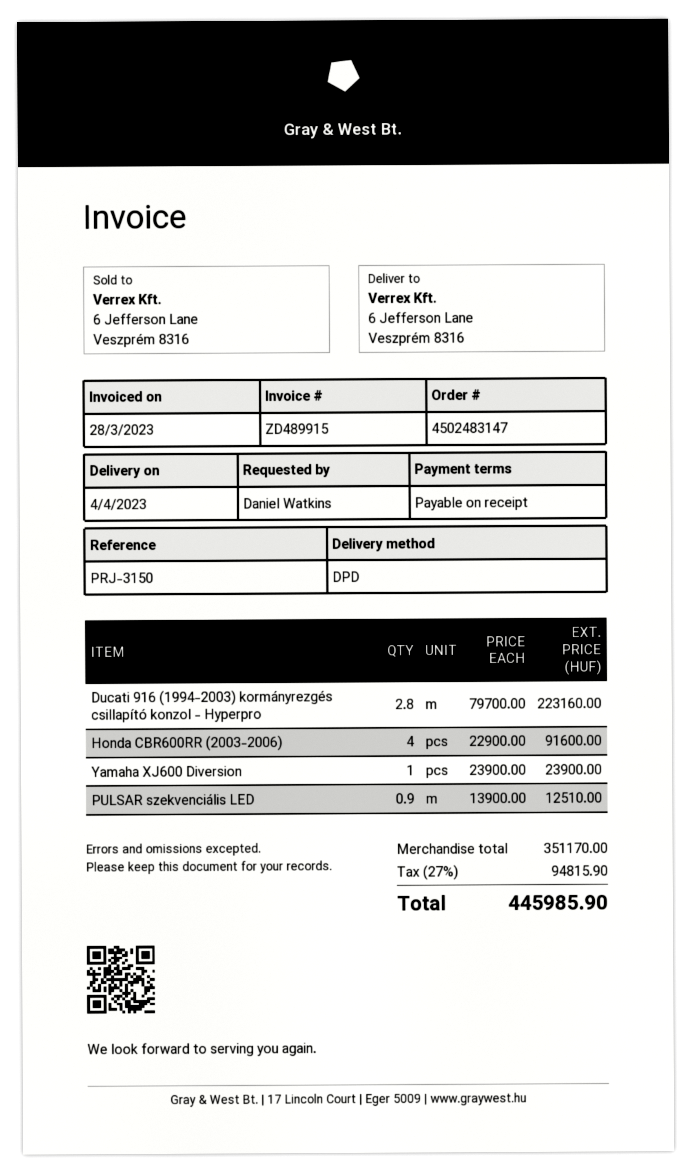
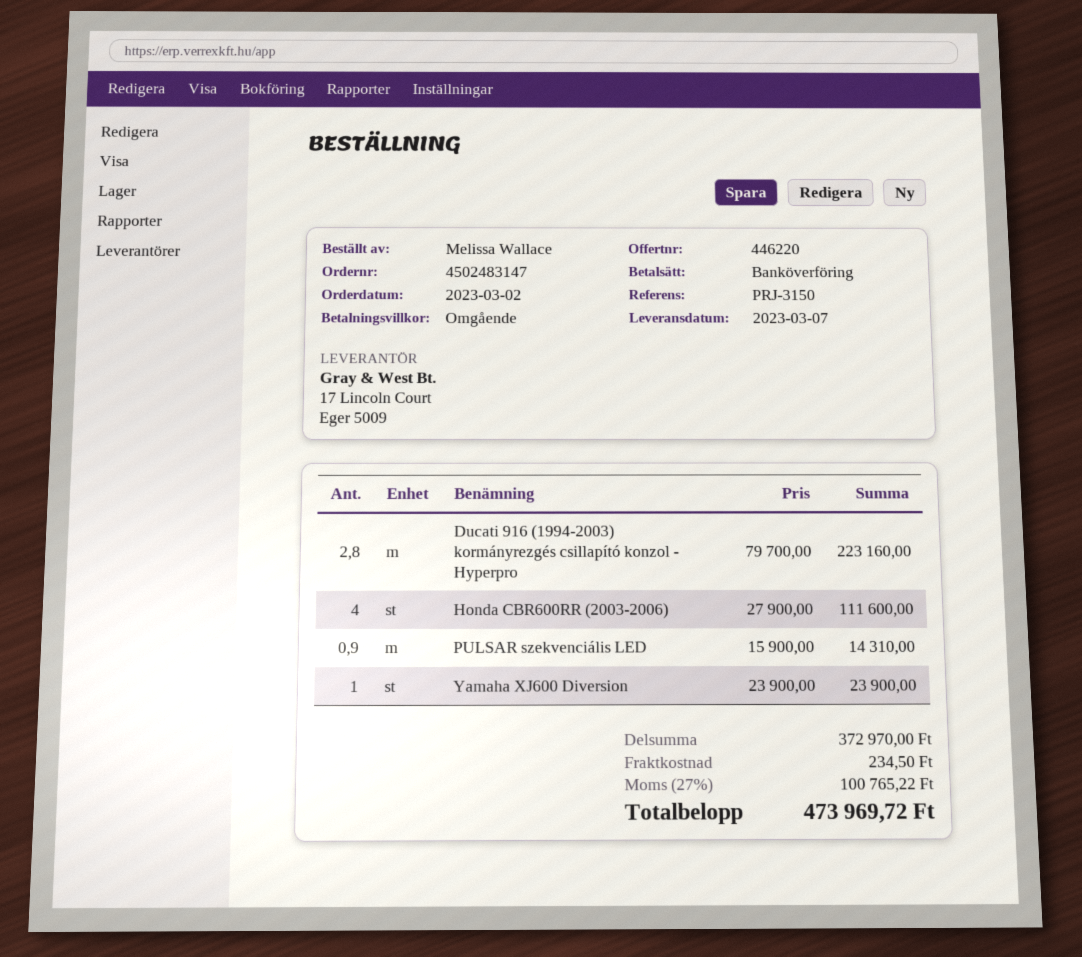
delivery date: 2023-04-04 -> 2023-03-07
ordered by: Daniel Watkins -> Melissa Wallace
Honda CBR600RR (2003-2006): 4 x 22900.00 = 91600.00 -> 4 x 27900.00 = 111600.00
PULSAR szekvenciális LED: 0.9 x 13900.00 = 12510.00 -> 0.9 x 15900.00 = 14310.00
subtotal: 351170.00 -> 372970.00
shipping: none -> 234.50
tax: 27% = 94815.90 -> 27% = 100765.22
total: 445985.90 -> 473969.72

